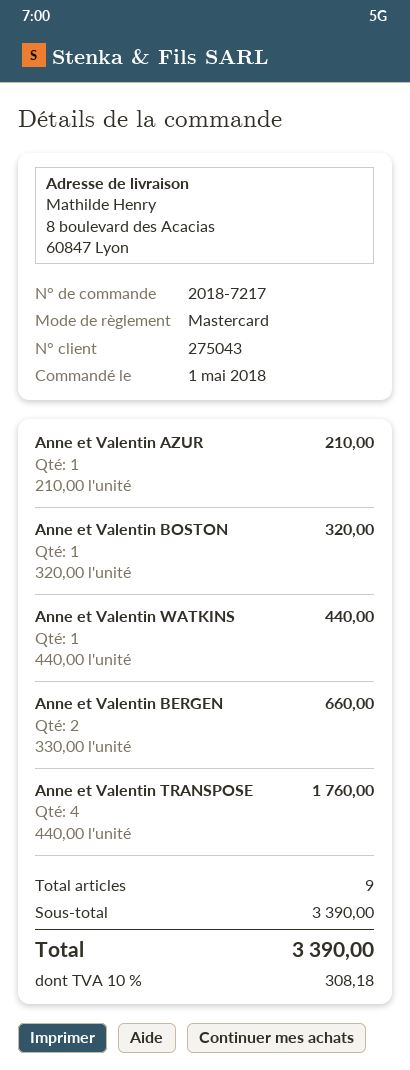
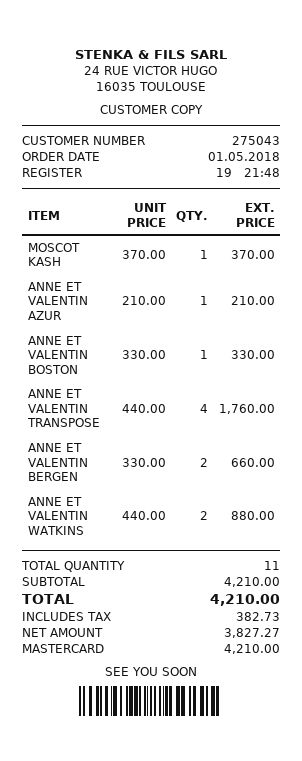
Anne et Valentin BOSTON: 1 x 320.00 = 320.00 -> 1 x 330.00 = 330.00
Anne et Valentin WATKINS: 1 x 440.00 = 440.00 -> 2 x 440.00 = 880.00
MOSCOT KASH: none -> 1 x 370.00 = 370.00
total quantity: 9 -> 11
subtotal: 3390.00 -> 4210.00
tax: 308.18 -> 382.73
total: 3390.00 -> 4210.00

